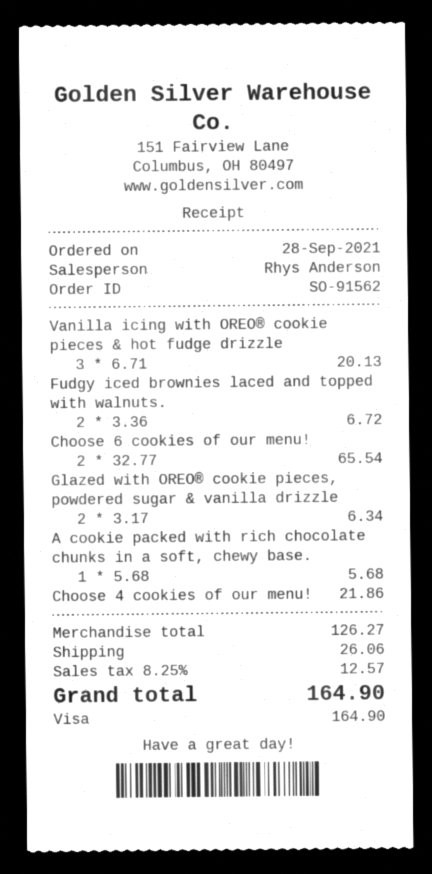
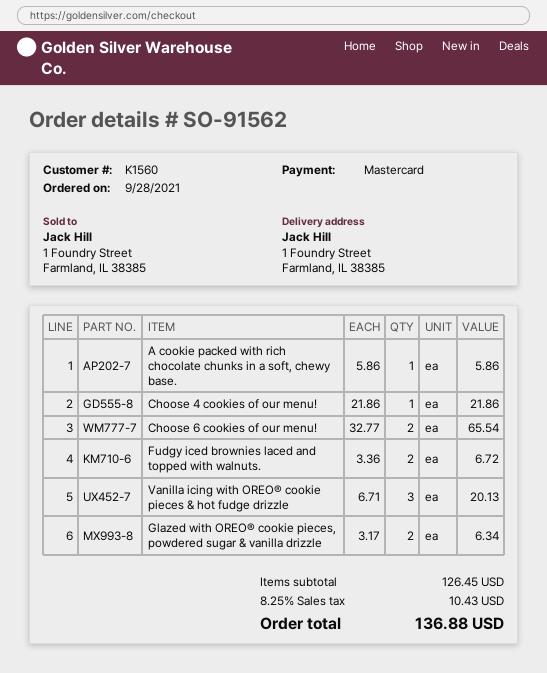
payment method: Visa -> Mastercard
A cookie packed with rich chocolate chunks in a soft, chewy base.: 1 x 5.68 = 5.68 -> 1 x 5.86 = 5.86
subtotal: 126.27 -> 126.45
shipping: 26.06 -> none
tax: 8.25% = 12.57 -> 8.25% = 10.43
total: 164.90 -> 136.88

